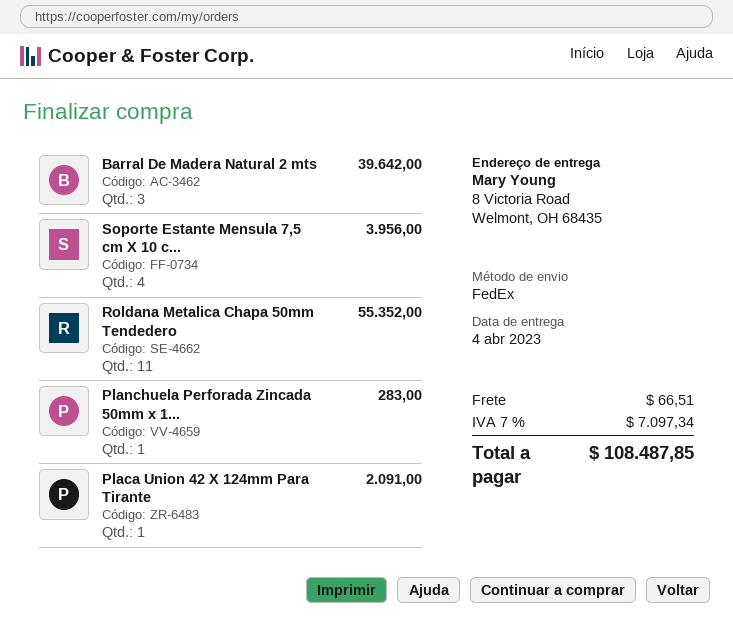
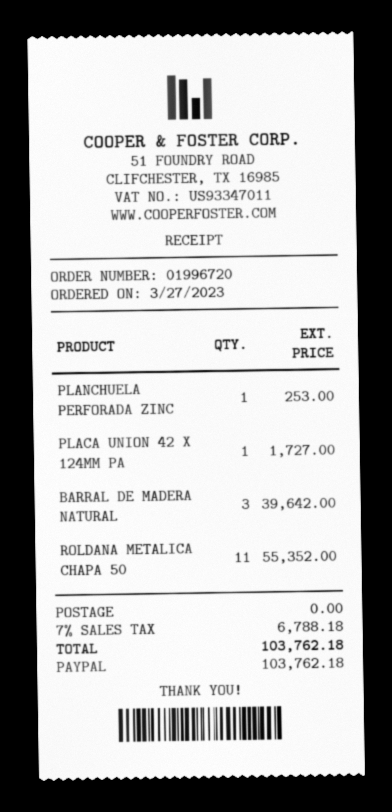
Soporte Estante Mensula 7,5 cm X 10 c...: 4 for 3956.00 -> none
Planchuela Perforada Zincada 50mm x 1...: 1 for 283.00 -> 1 for 253.00
Placa Union 42 X 124mm Para Tirante: 1 for 2091.00 -> 1 for 1727.00
shipping: 66.51 -> 0.00
tax: 7% = 7097.34 -> 7% = 6788.18
total: 108487.85 -> 103762.18

